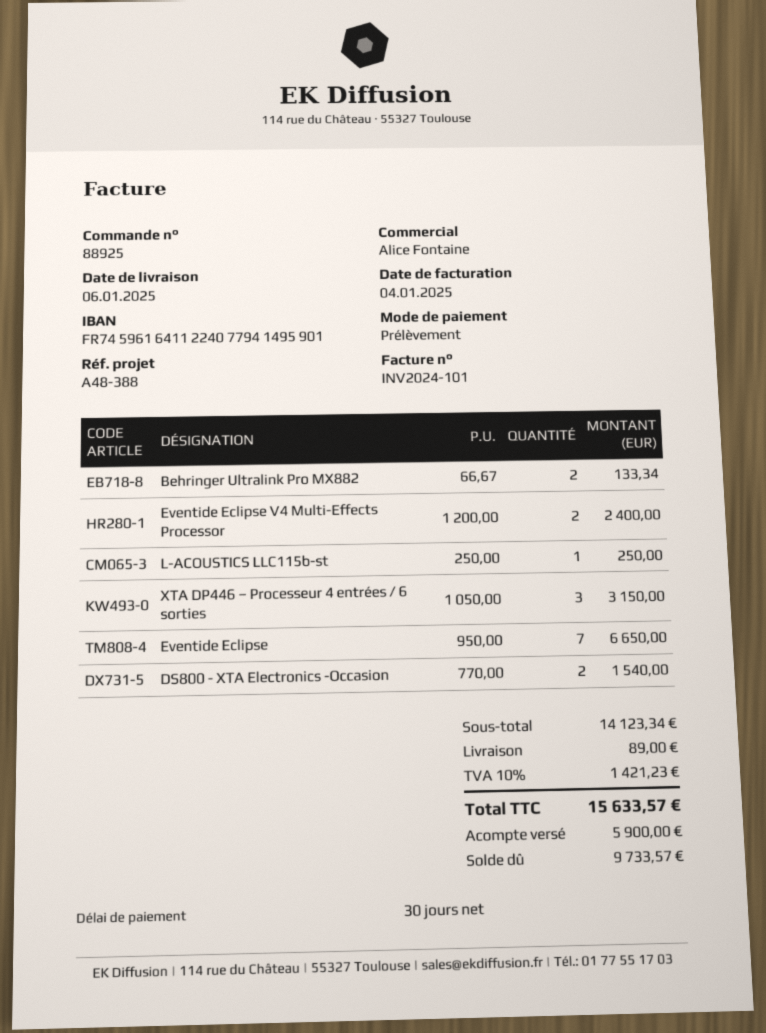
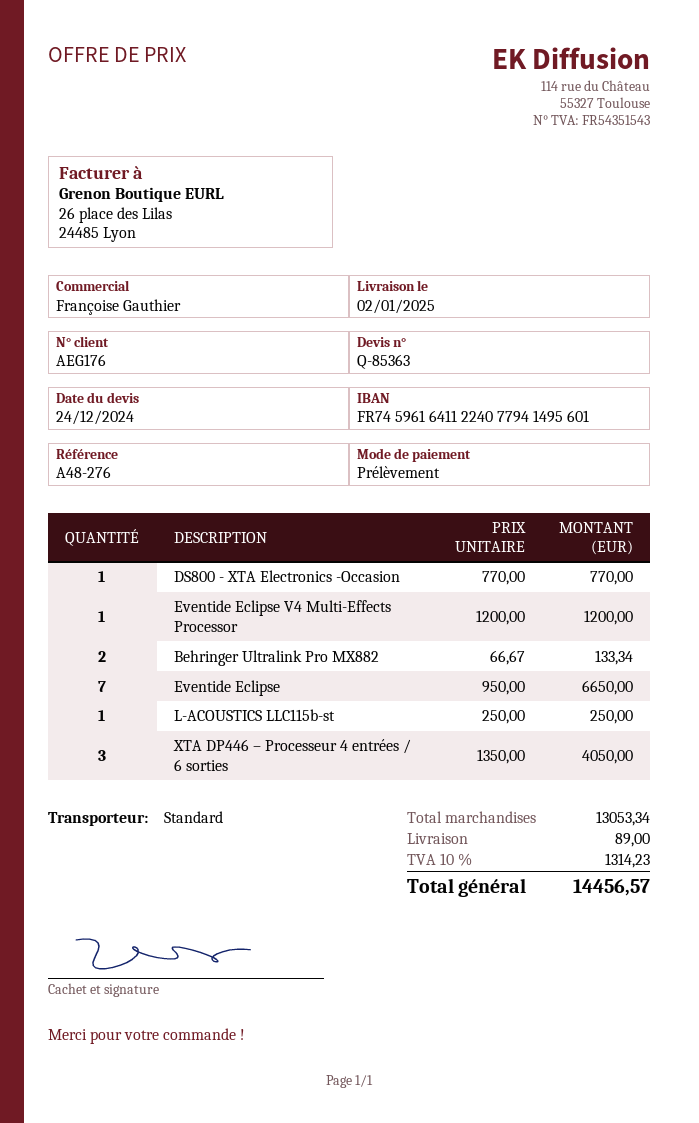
delivery date: 2025-01-06 -> 2025-01-02
reference: A48-388 -> A48-276
sales rep: Alice Fontaine -> Françoise Gauthier
bank account: FR7459616411224077941495901 -> FR7459616411224077941495601
Eventide Eclipse V4 Multi-Effects Processor: 2 x 1200.00 = 2400.00 -> 1 x 1200.00 = 1200.00
XTA DP446 – Processeur 4 entrées / 6 sorties: 3 x 1050.00 = 3150.00 -> 3 x 1350.00 = 4050.00
DS800 - XTA Electronics -Occasion: 2 x 770.00 = 1540.00 -> 1 x 770.00 = 770.00
subtotal: 14123.34 -> 13053.34
tax: 10% = 1421.23 -> 10% = 1314.23
total: 15633.57 -> 14456.57

